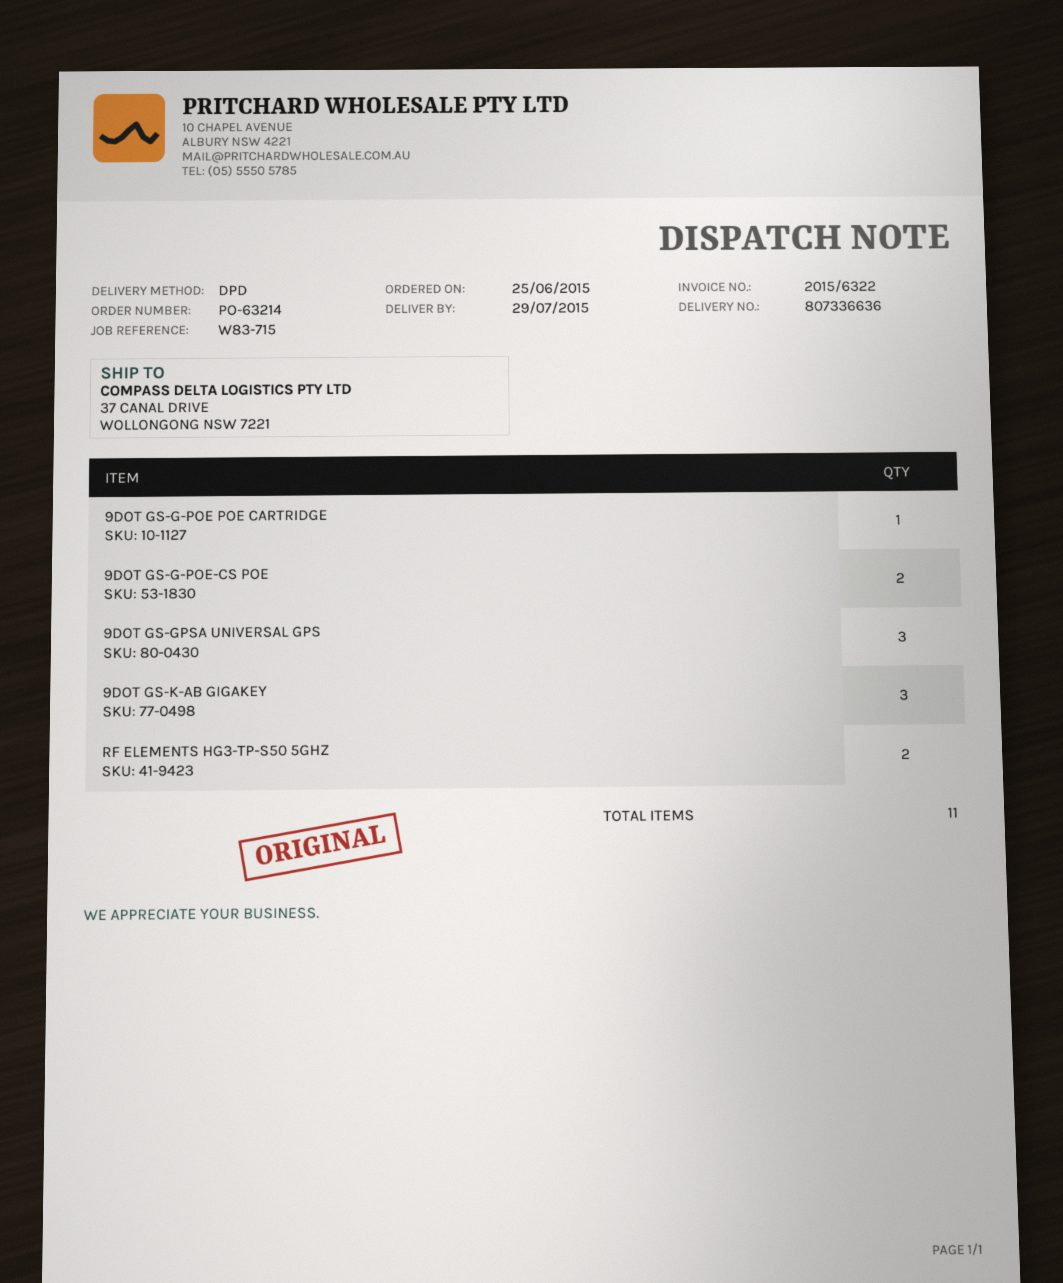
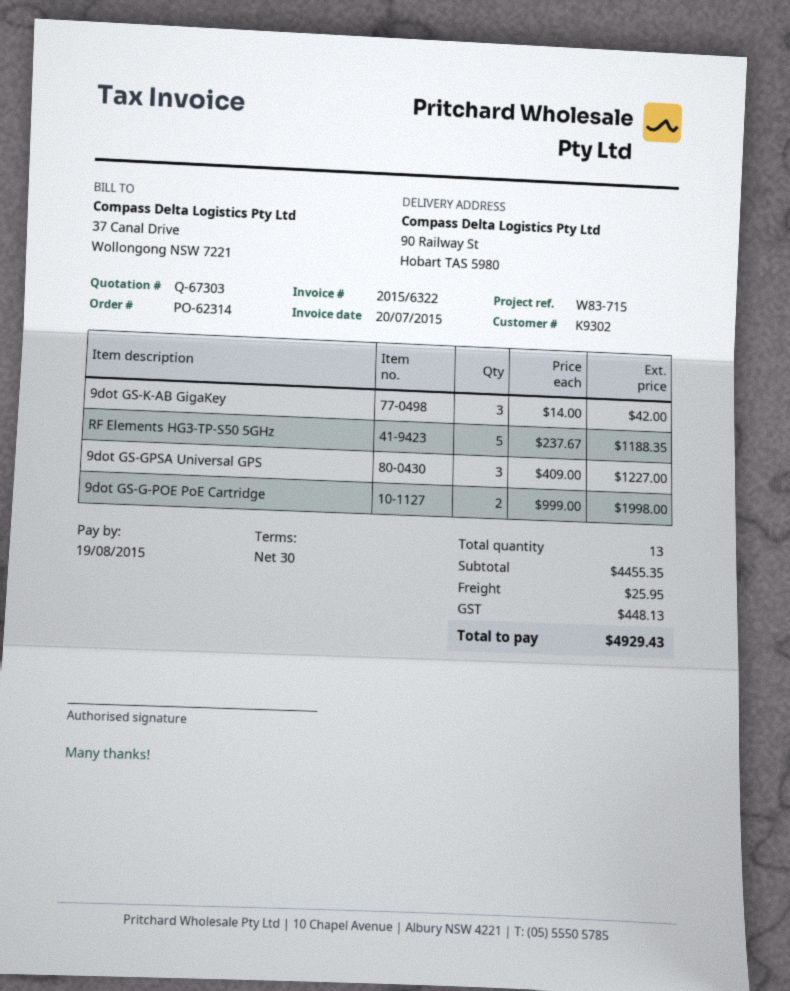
order number: PO-63214 -> PO-62314
ship to: 37 CANAL DRIVE, WOLLONGONG NSW 7221 -> 90 Railway St, Hobart TAS 5980
9DOT GS-G-POE POE CARTRIDGE: 1 -> 2
9DOT GS-G-POE-CS POE: 2 -> none
RF ELEMENTS HG3-TP-S50 5GHZ: 2 -> 5
total quantity: 11 -> 13

